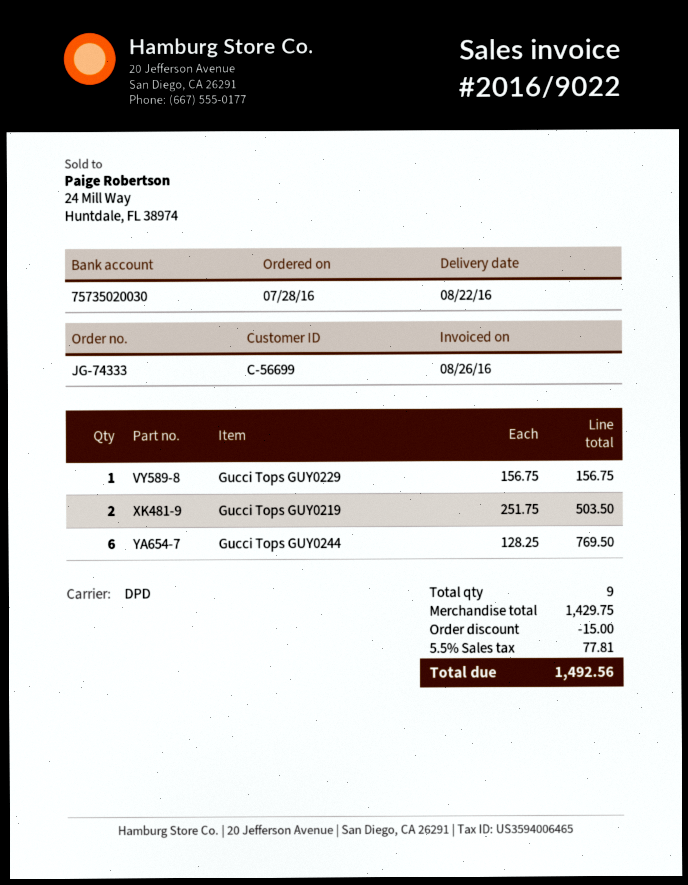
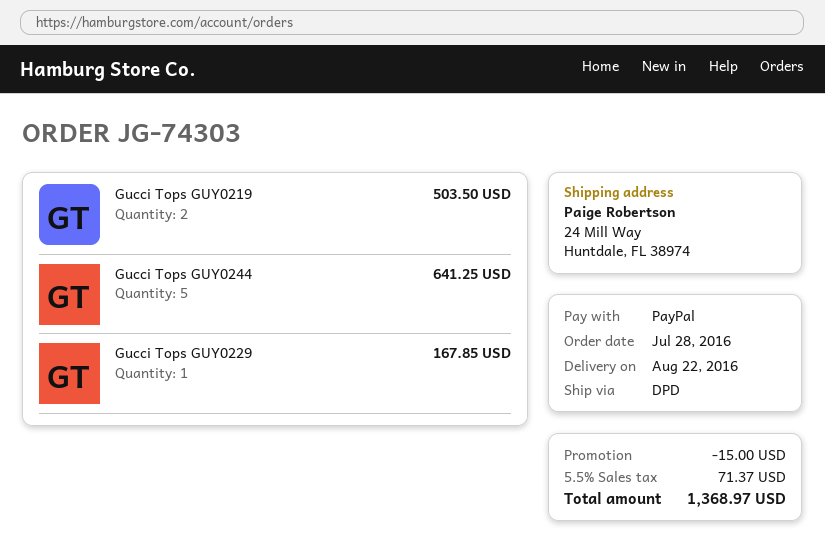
order number: JG-74333 -> JG-74303
Gucci Tops GUY0229: 1 for 156.75 -> 1 for 167.85
Gucci Tops GUY0244: 6 for 769.50 -> 5 for 641.25
tax: 5.5% = 77.81 -> 5.5% = 71.37
total: 1492.56 -> 1368.97

